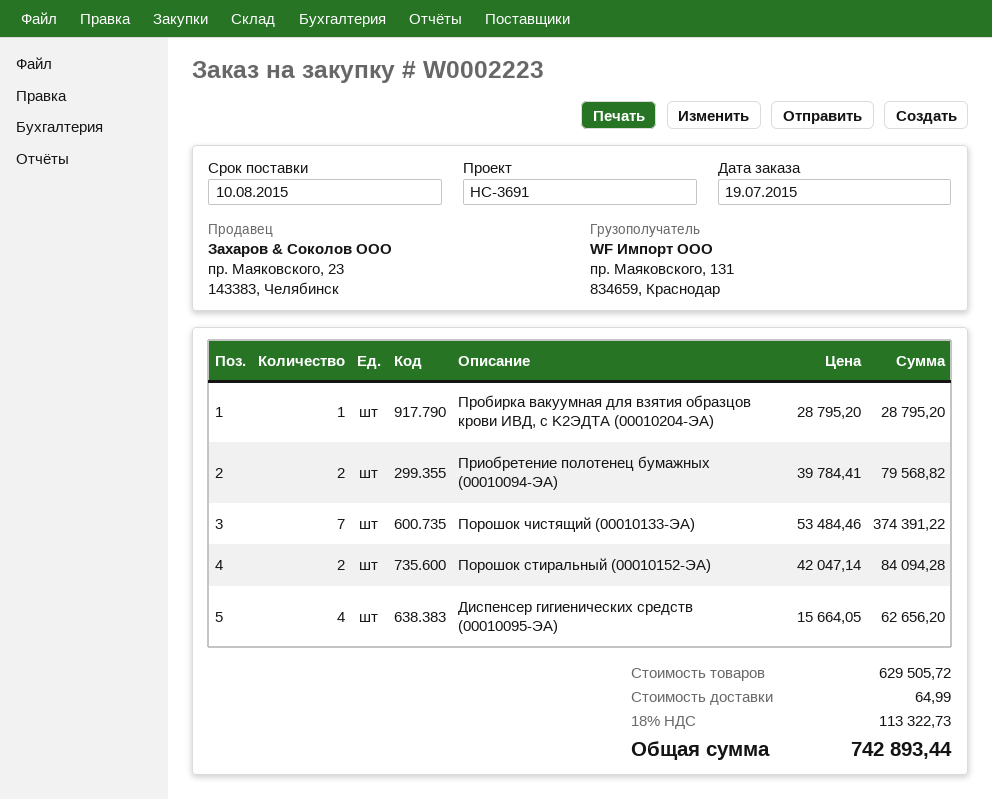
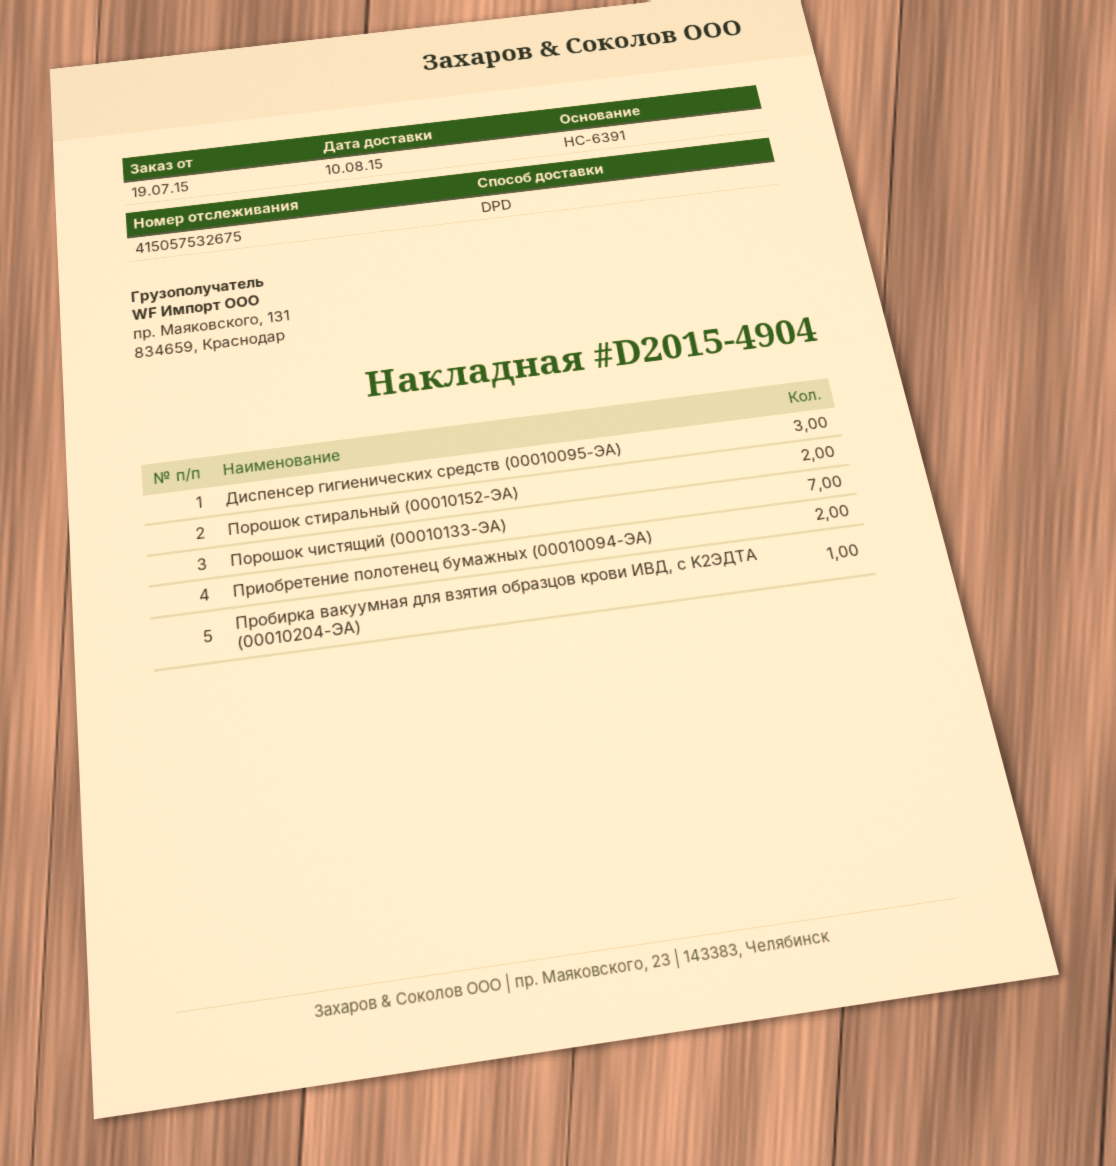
reference: HC-3691 -> HC-6391
Диспенсер гигиенических средств (00010095-ЭА): 4 -> 3

